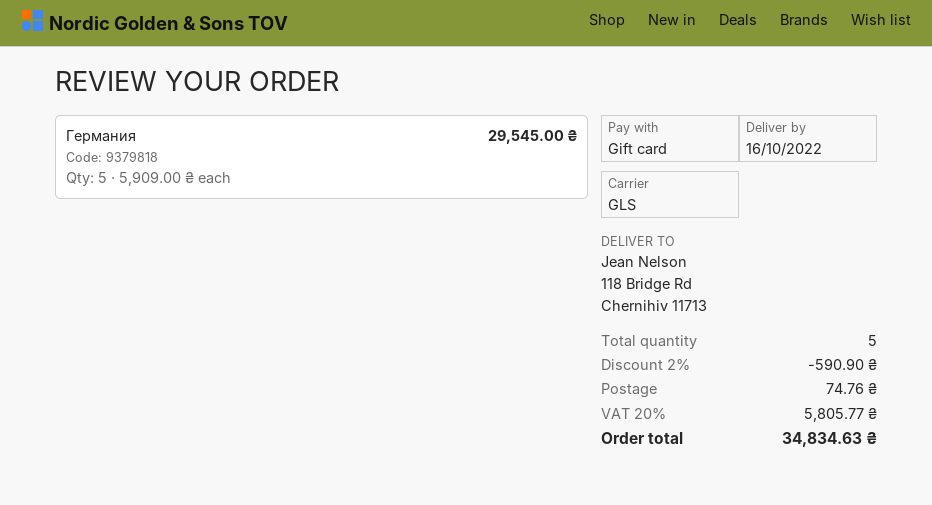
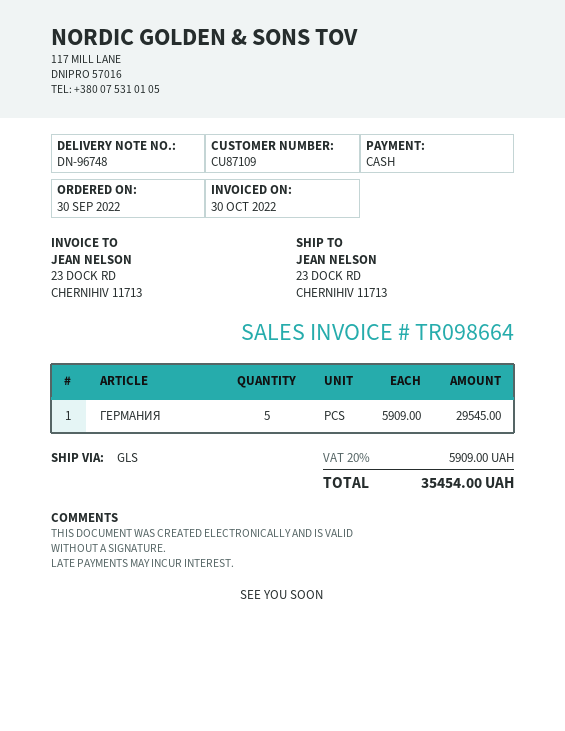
payment method: gift card -> cash
ship to: 118 Bridge Rd, Chernihiv 11713 -> 23 DOCK RD, CHERNIHIV 11713
discount: 2% = 590.90 -> none
shipping: 74.76 -> none
tax: 20% = 5805.77 -> 20% = 5909.00
total: 34834.63 -> 35454.00

